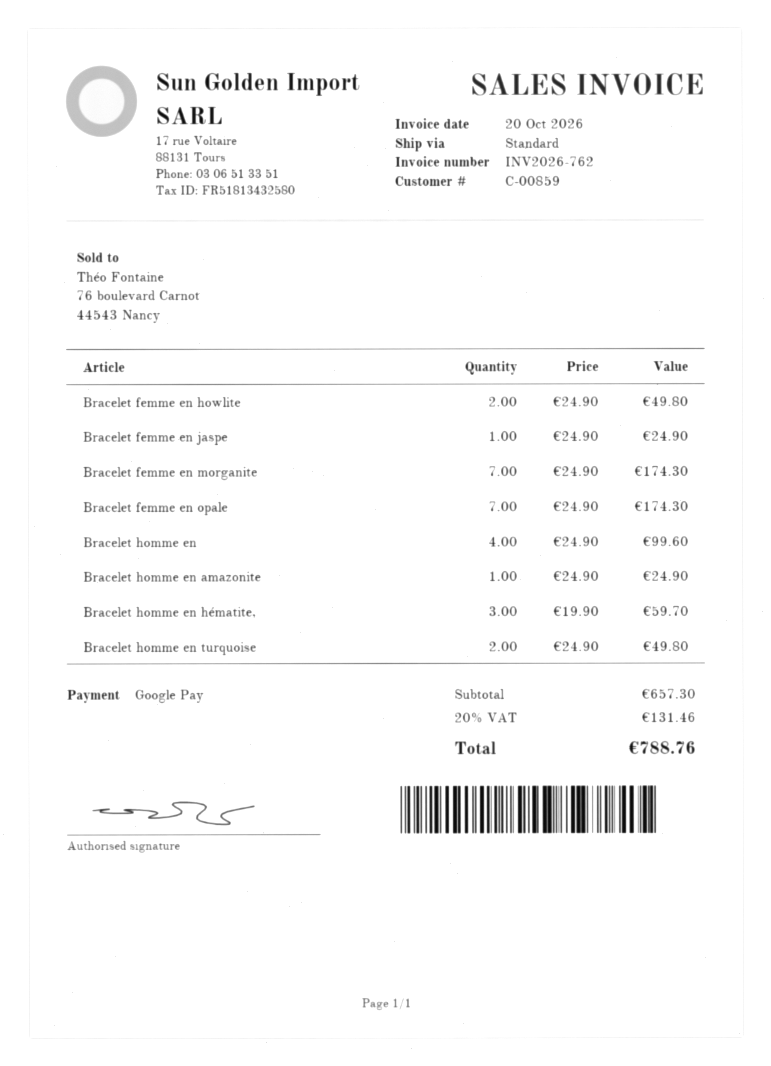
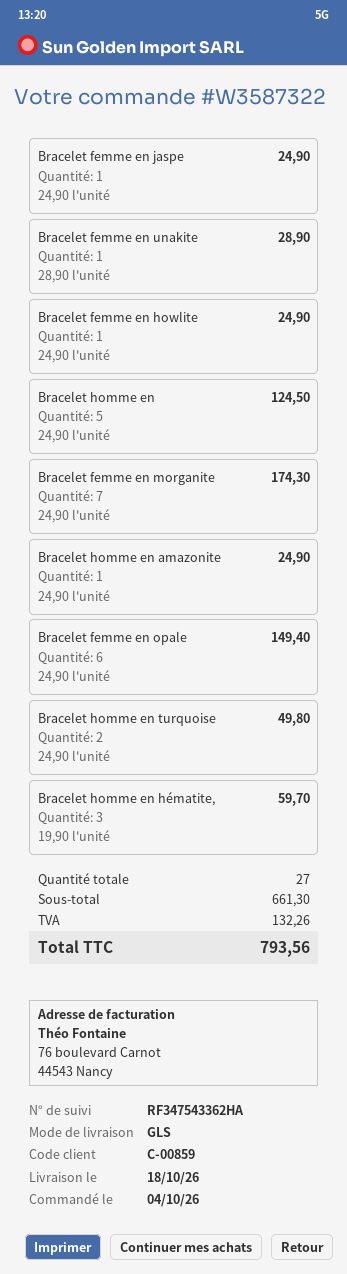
shipping method: standard -> GLS
Bracelet femme en howlite: 2 x 24.90 = 49.80 -> 1 x 24.90 = 24.90
Bracelet femme en opale: 7 x 24.90 = 174.30 -> 6 x 24.90 = 149.40
Bracelet homme en: 4 x 24.90 = 99.60 -> 5 x 24.90 = 124.50
Bracelet femme en unakite: none -> 1 x 28.90 = 28.90
subtotal: 657.30 -> 661.30
tax: 131.46 -> 132.26
total: 788.76 -> 793.56

